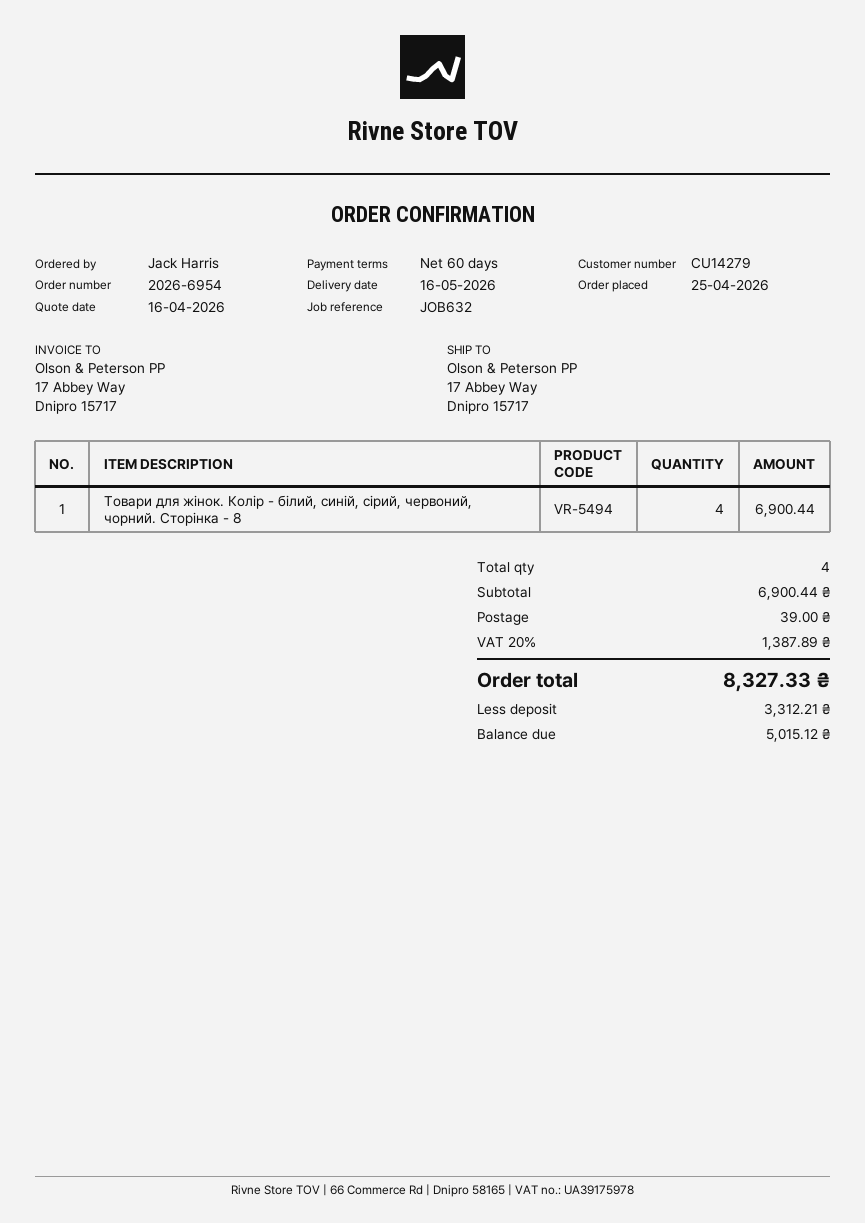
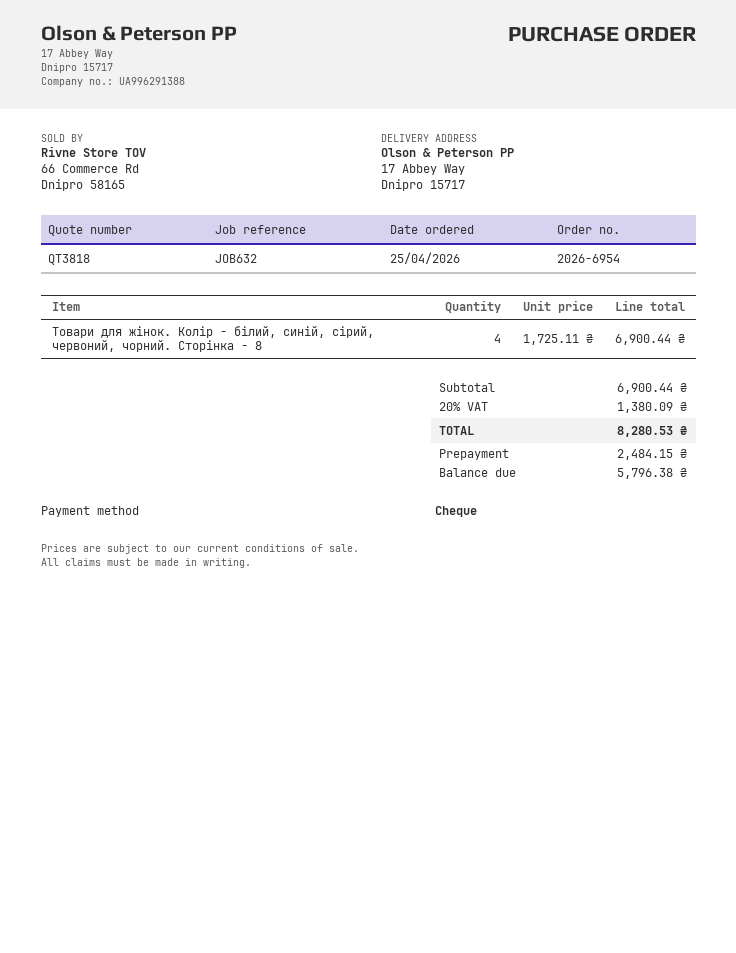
shipping: 39.00 -> none
tax: 20% = 1387.89 -> 20% = 1380.09
total: 8327.33 -> 8280.53
deposit: 3312.21 -> 2484.15
balance: 5015.12 -> 5796.38

